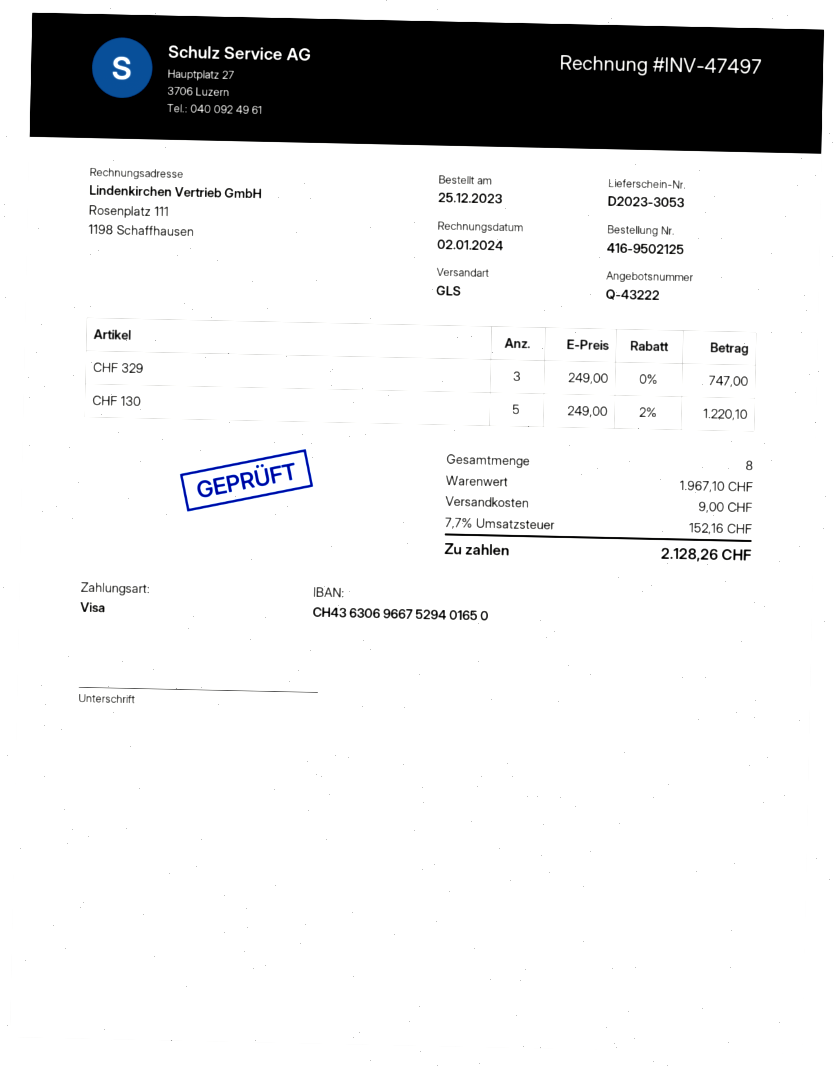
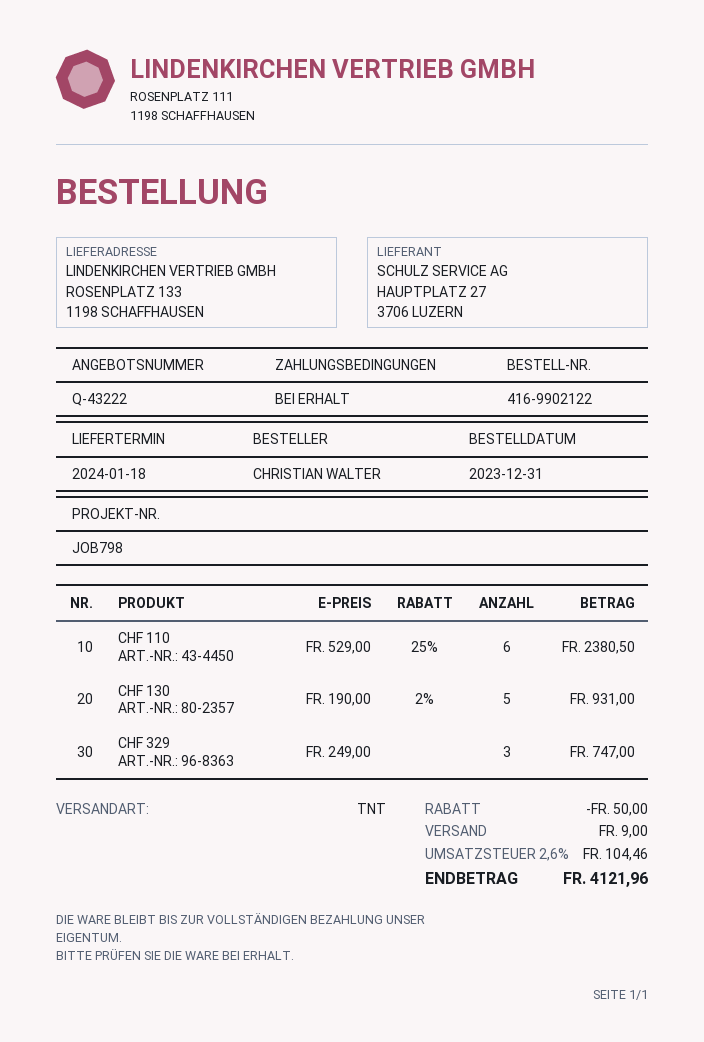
order number: 416-9502125 -> 416-9902122
order date: 2023-12-25 -> 2023-12-31
shipping method: GLS -> TNT
CHF 130: 5 x 249.00 - 2% = 1220.10 -> 5 x 190.00 - 2% = 931.00
CHF 110: none -> 6 x 529.00 - 25% = 2380.50
discount: none -> 50.00
tax: 7.7% = 152.16 -> 2.6% = 104.46
total: 2128.26 -> 4121.96

